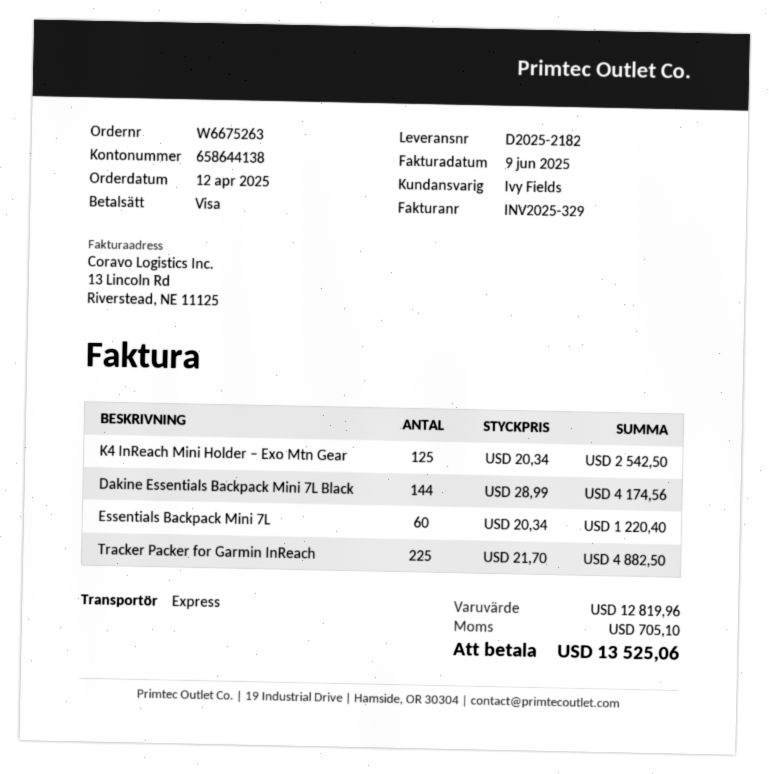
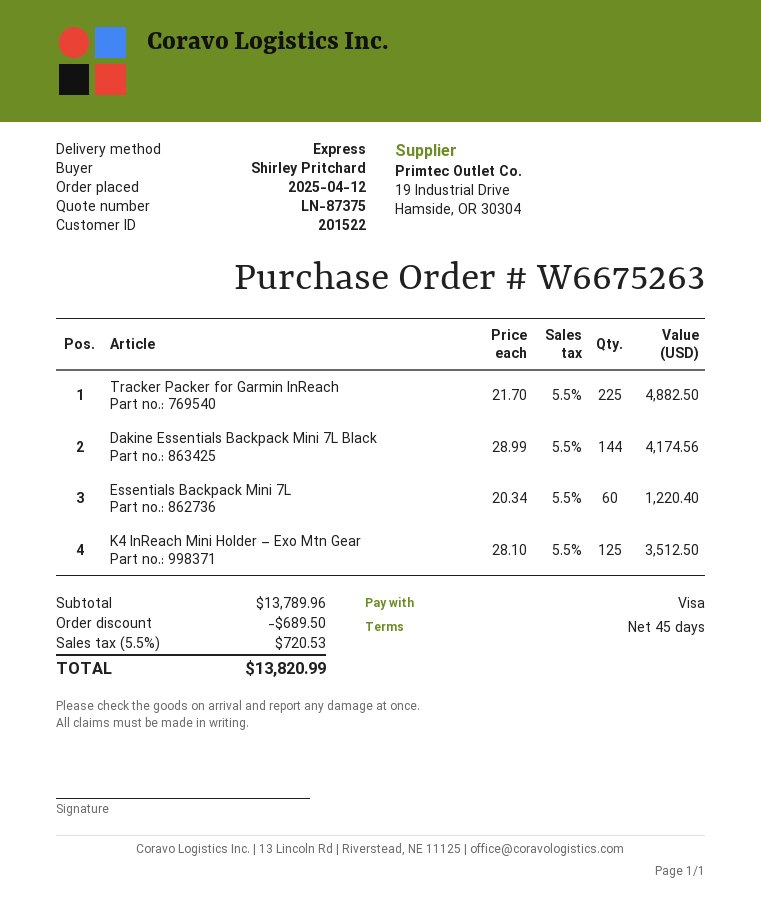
K4 InReach Mini Holder – Exo Mtn Gear: 125 x 20.34 = 2542.50 -> 125 x 28.10 = 3512.50
subtotal: 12819.96 -> 13789.96
discount: none -> 689.50
tax: 705.10 -> 720.53
total: 13525.06 -> 13820.99

